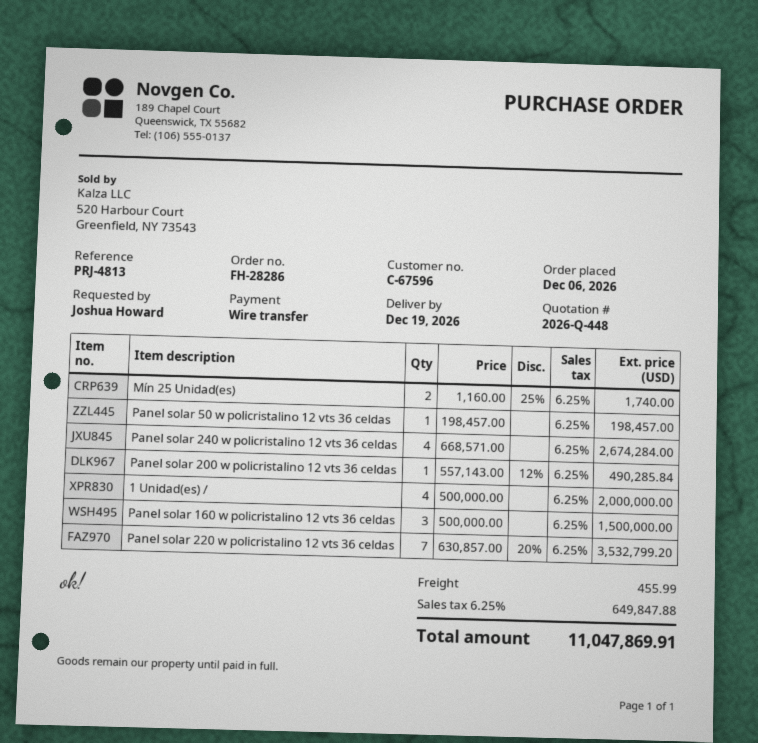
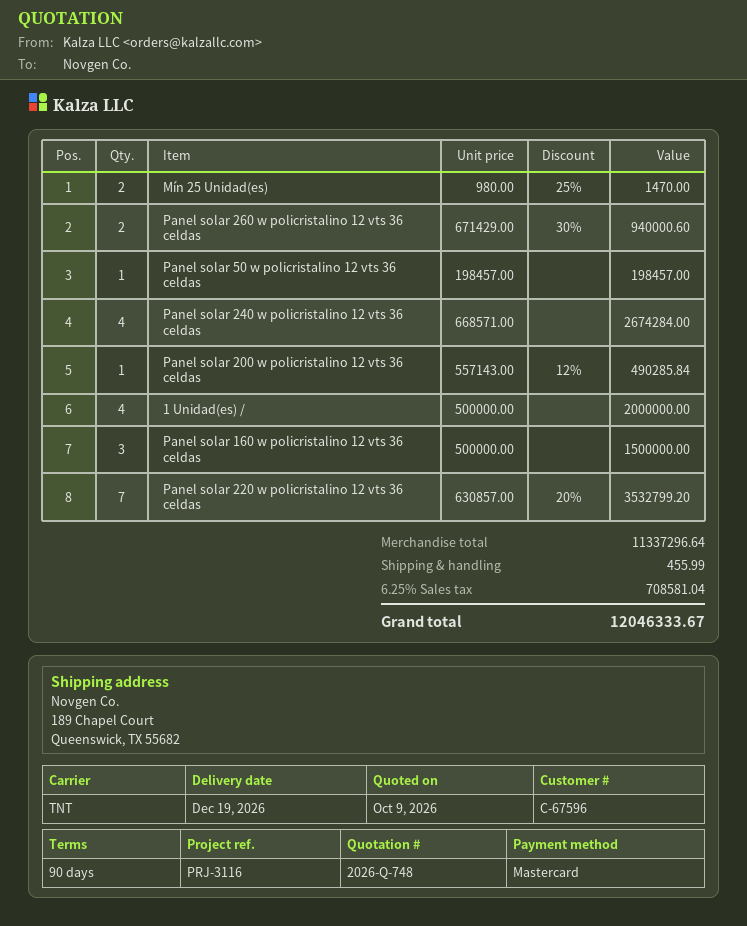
quote number: 2026-Q-448 -> 2026-Q-748
reference: PRJ-4813 -> PRJ-3116
payment method: bank transfer -> Mastercard
Mín 25 Unidad(es): 2 x 1160.00 - 25% = 1740.00 -> 2 x 980.00 - 25% = 1470.00
Panel solar 260 w policristalino 12 vts 36 celdas: none -> 2 x 671429.00 - 30% = 940000.60
tax: 6.25% = 649847.88 -> 6.25% = 708581.04
total: 11047869.91 -> 12046333.67

